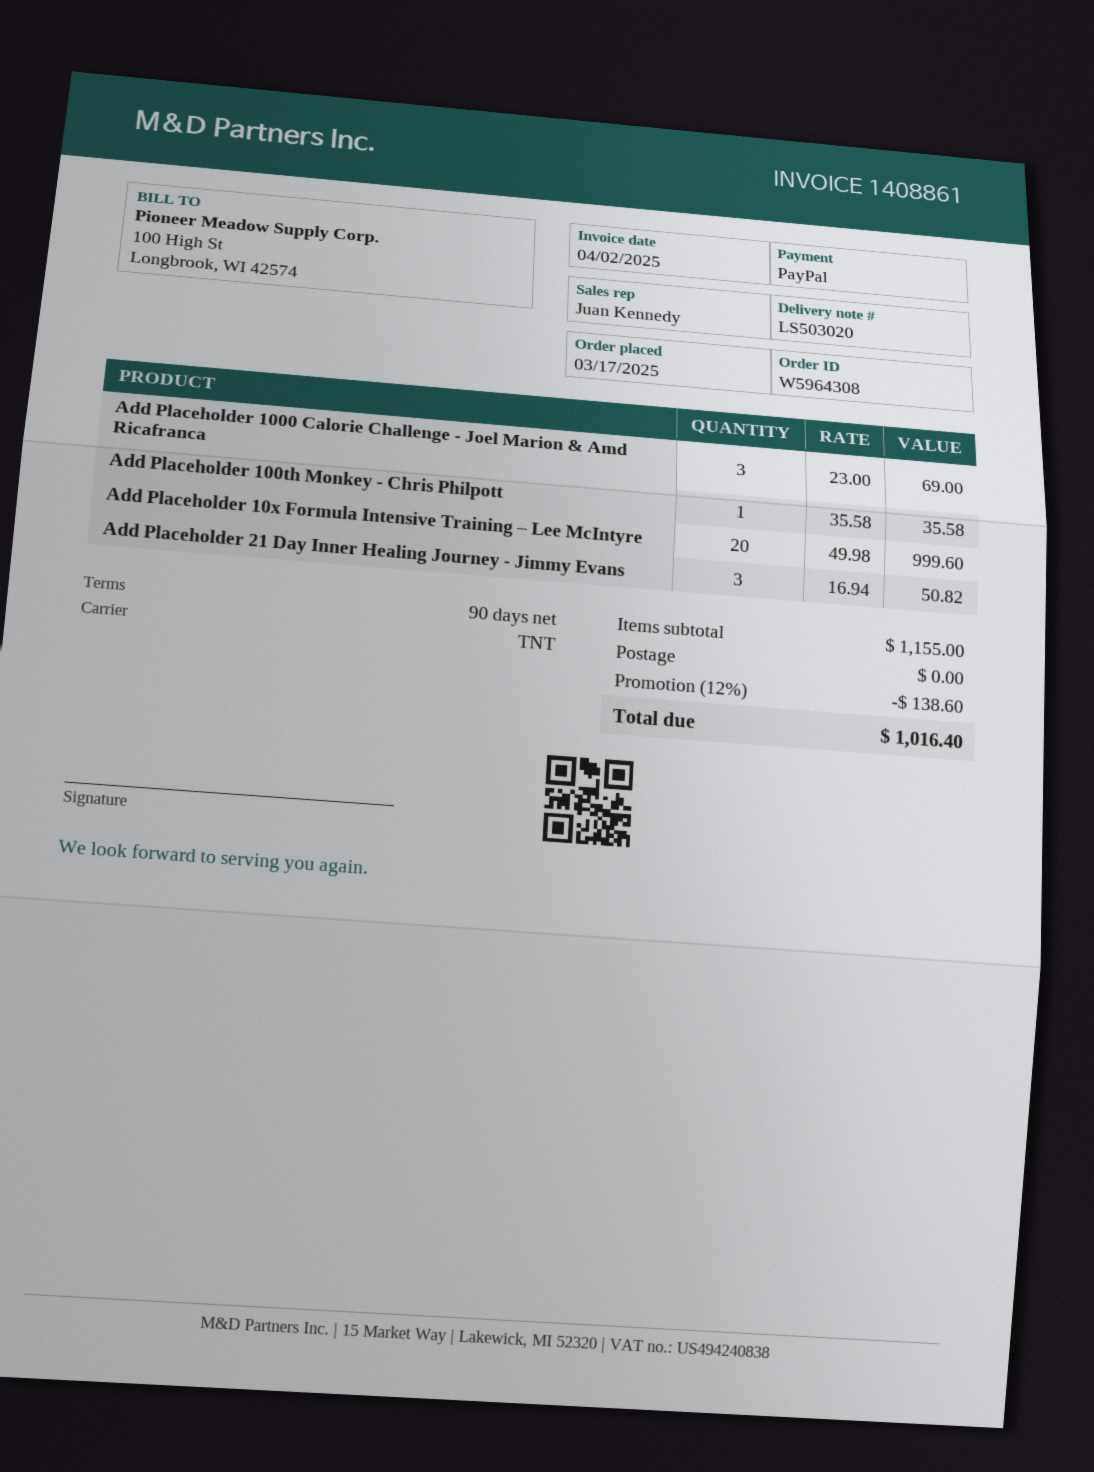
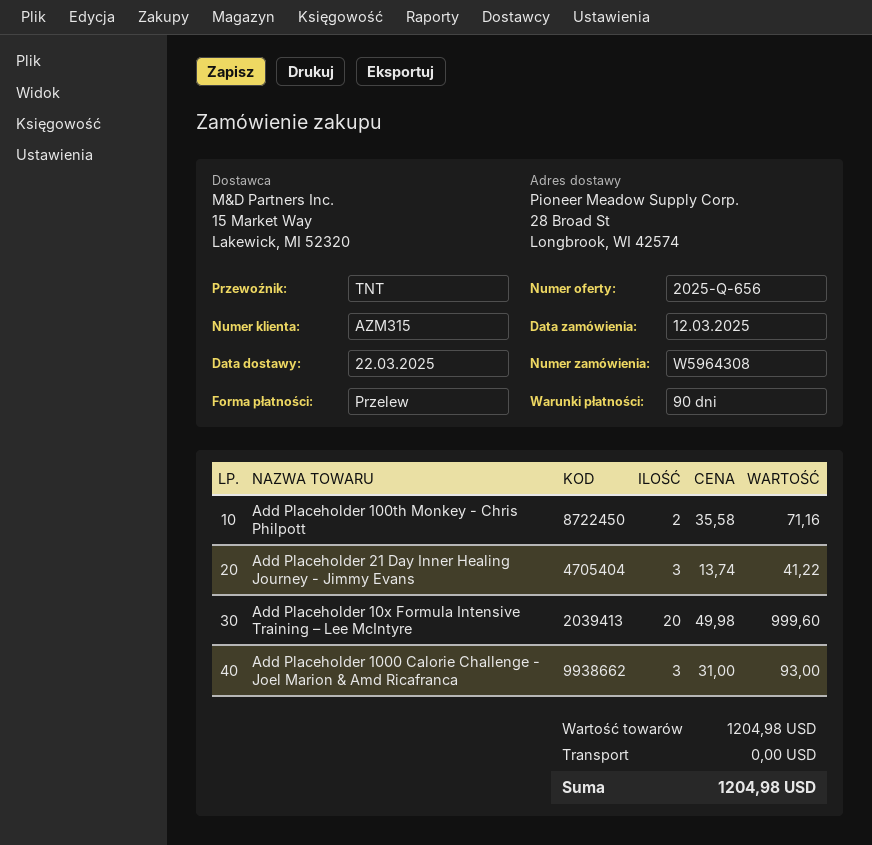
order date: 2025-03-17 -> 2025-03-12
payment method: PayPal -> bank transfer
Add Placeholder 1000 Calorie Challenge - Joel Marion & Amd Ricafranca: 3 x 23.00 = 69.00 -> 3 x 31.00 = 93.00
Add Placeholder 100th Monkey - Chris Philpott: 1 x 35.58 = 35.58 -> 2 x 35.58 = 71.16
Add Placeholder 21 Day Inner Healing Journey - Jimmy Evans: 3 x 16.94 = 50.82 -> 3 x 13.74 = 41.22
subtotal: 1155.00 -> 1204.98
discount: 12% = 138.60 -> none
total: 1016.40 -> 1204.98

